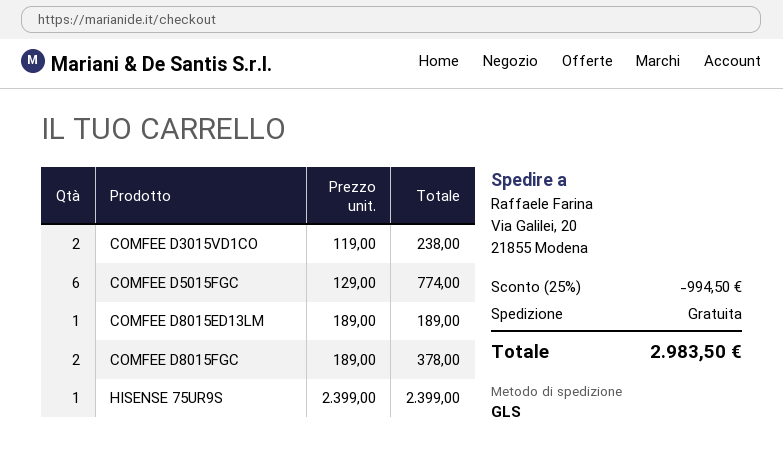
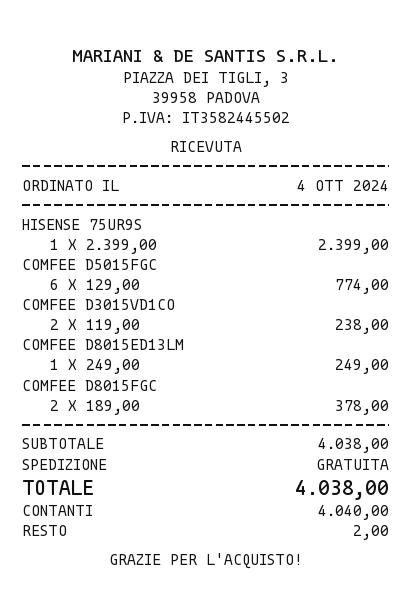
COMFEE D8015ED13LM: 1 x 189.00 = 189.00 -> 1 x 249.00 = 249.00
discount: 25% = 994.50 -> none
total: 2983.50 -> 4038.00

